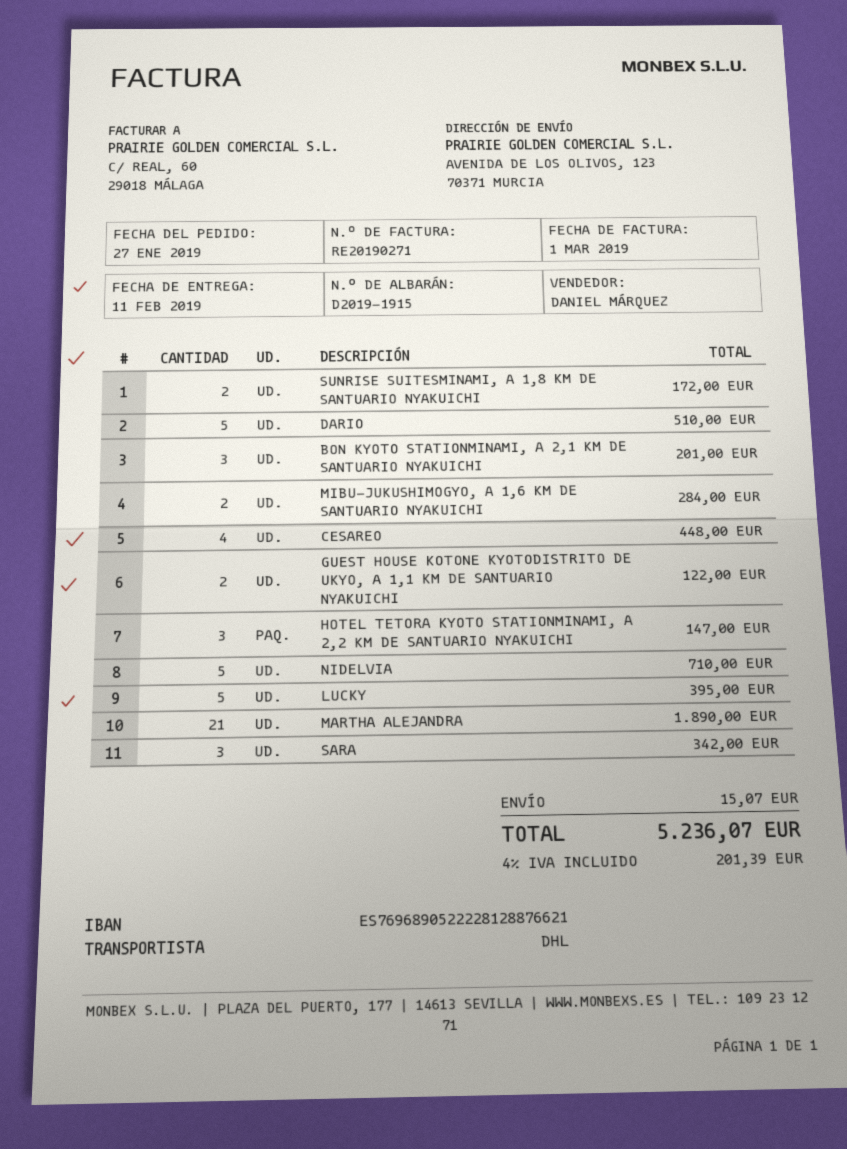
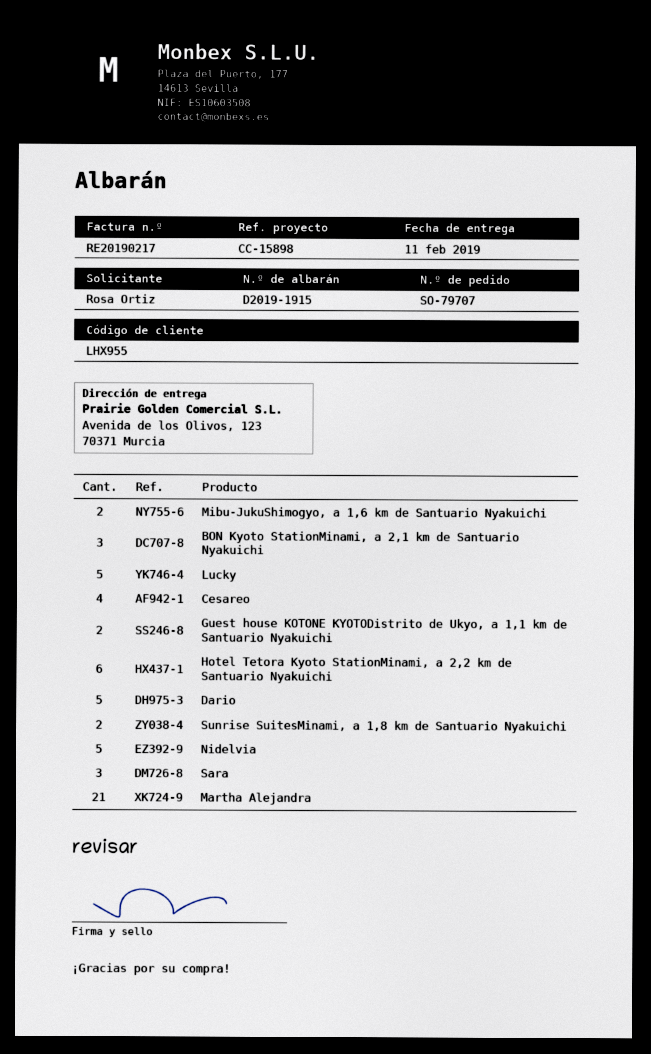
invoice number: RE20190271 -> RE20190217
HOTEL TETORA KYOTO STATIONMINAMI, A 2,2 KM DE SANTUARIO NYAKUICHI: 3 -> 6

